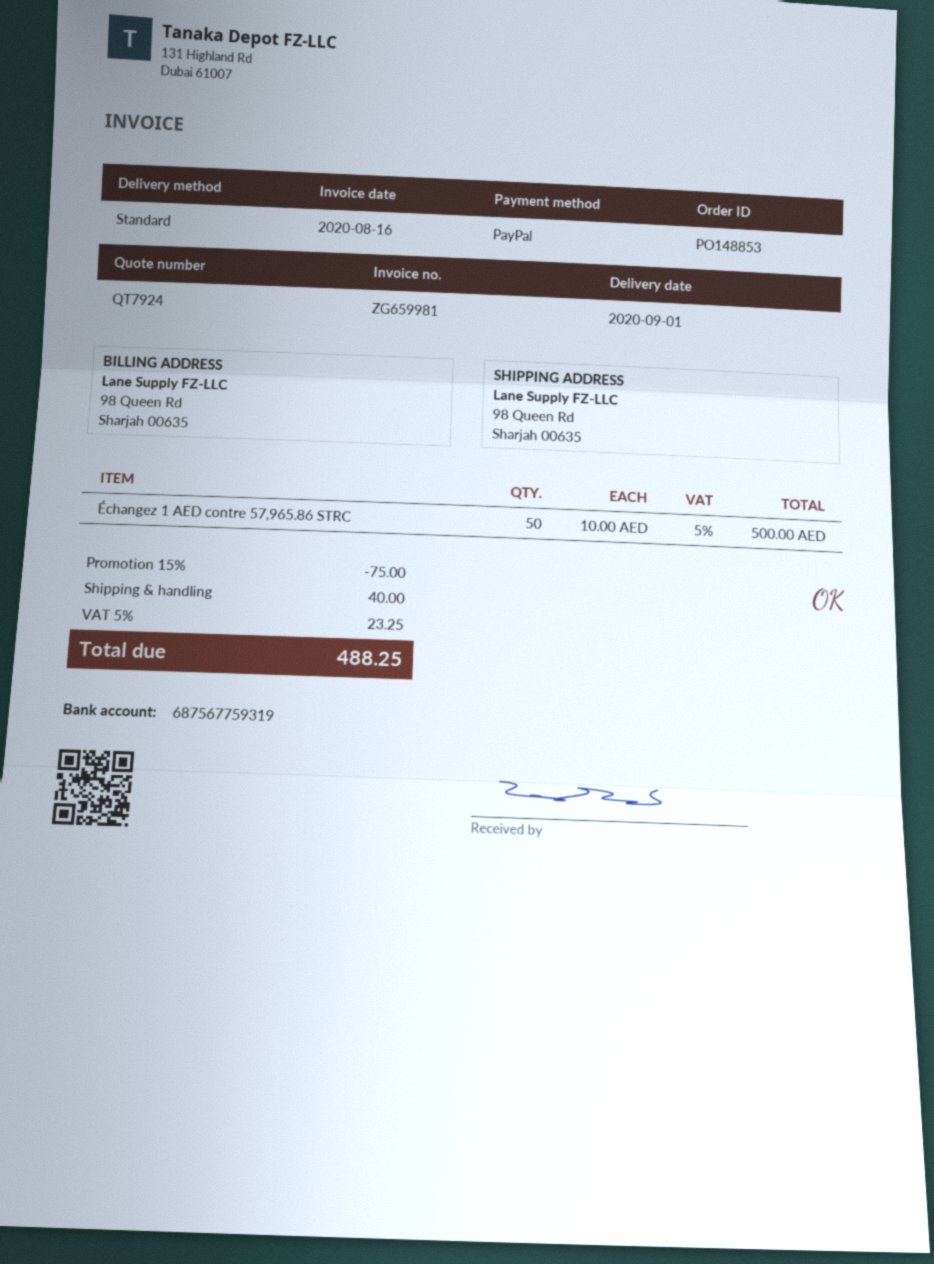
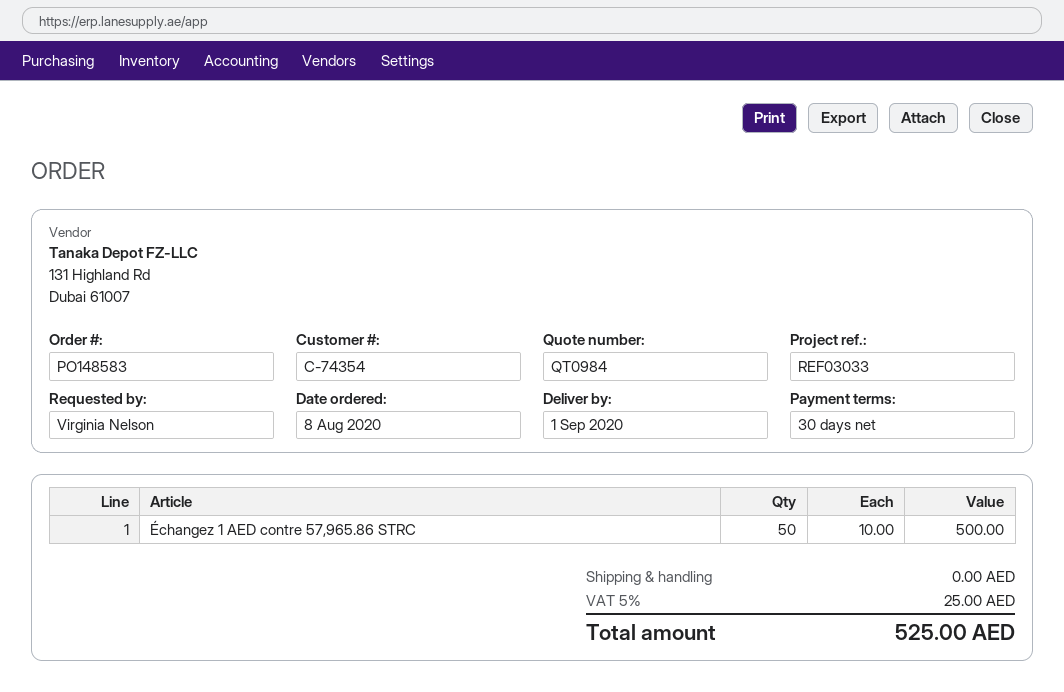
quote number: QT7924 -> QT0984
order number: PO148853 -> PO148583
discount: 15% = 75.00 -> none
shipping: 40.00 -> 0.00
tax: 5% = 23.25 -> 5% = 25.00
total: 488.25 -> 525.00

